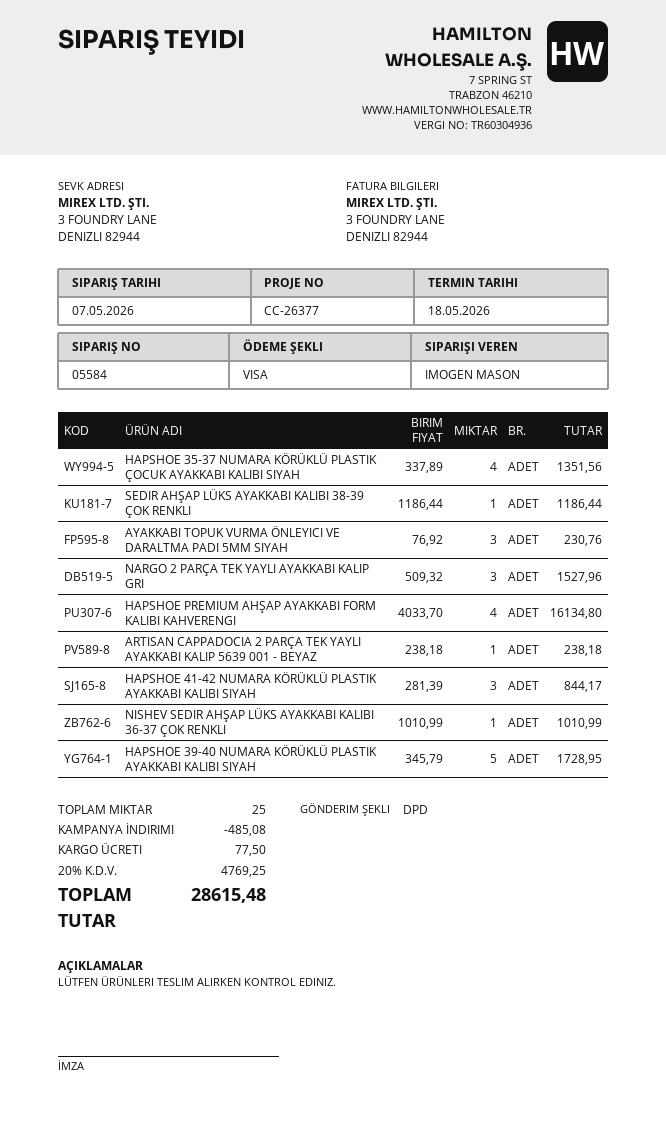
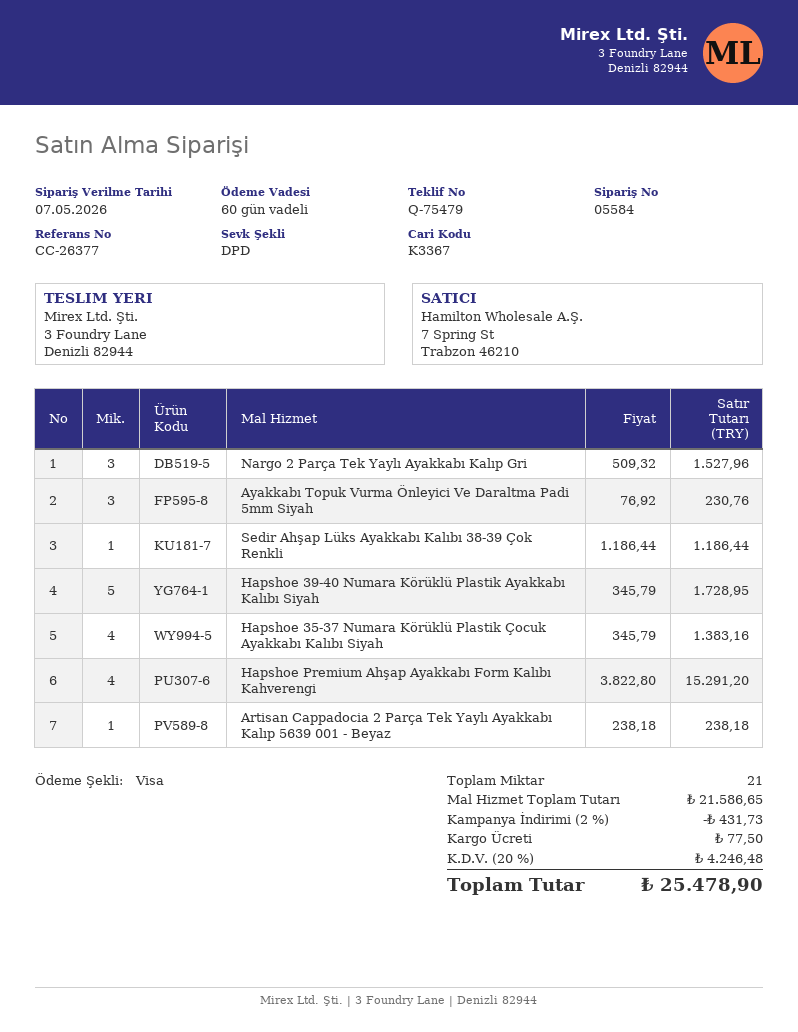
HAPSHOE 35-37 NUMARA KÖRÜKLÜ PLASTIK ÇOCUK AYAKKABI KALIBI SIYAH: 4 x 337.89 = 1351.56 -> 4 x 345.79 = 1383.16
HAPSHOE PREMIUM AHŞAP AYAKKABI FORM KALIBI KAHVERENGI: 4 x 4033.70 = 16134.80 -> 4 x 3822.80 = 15291.20
HAPSHOE 41-42 NUMARA KÖRÜKLÜ PLASTIK AYAKKABI KALIBI SIYAH: 3 x 281.39 = 844.17 -> none
NISHEV SEDIR AHŞAP LÜKS AYAKKABI KALIBI 36-37 ÇOK RENKLI: 1 x 1010.99 = 1010.99 -> none
total quantity: 25 -> 21
discount: 485.08 -> 431.73
tax: 20% = 4769.25 -> 20% = 4246.48
total: 28615.48 -> 25478.90

